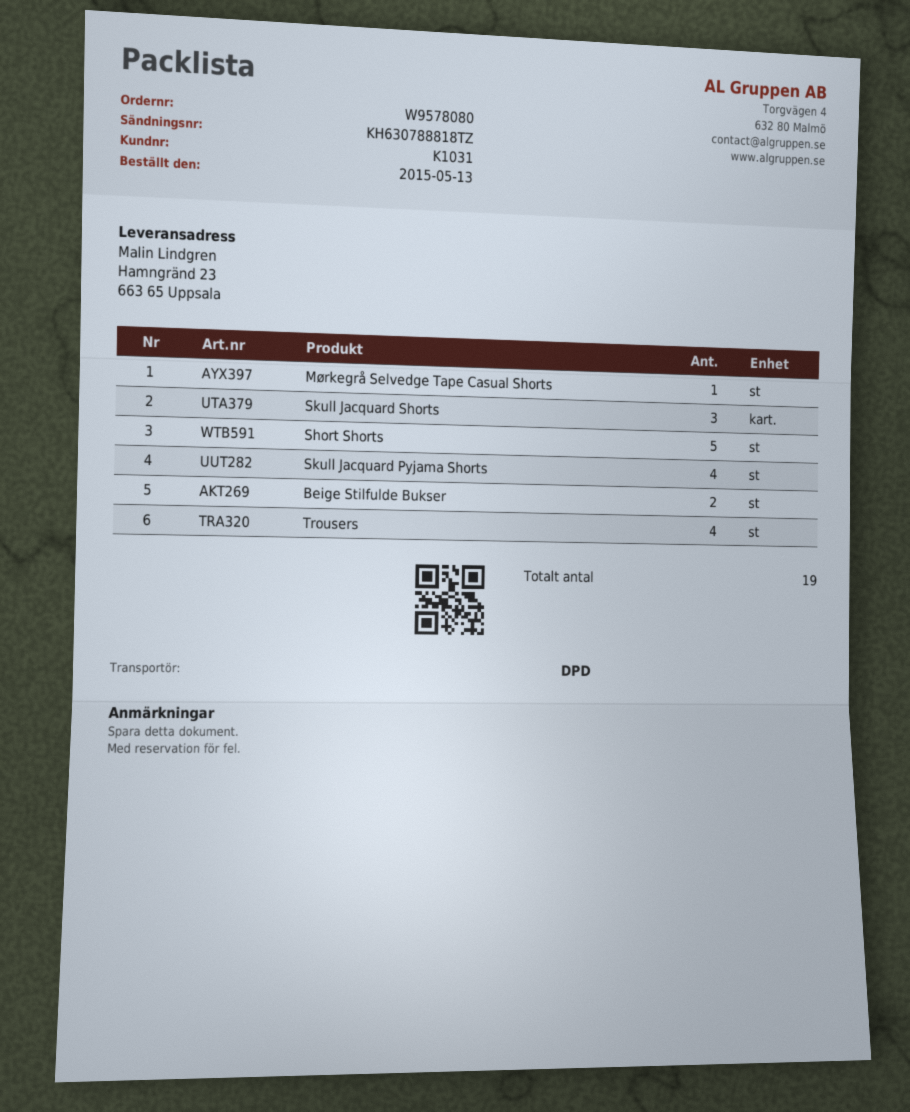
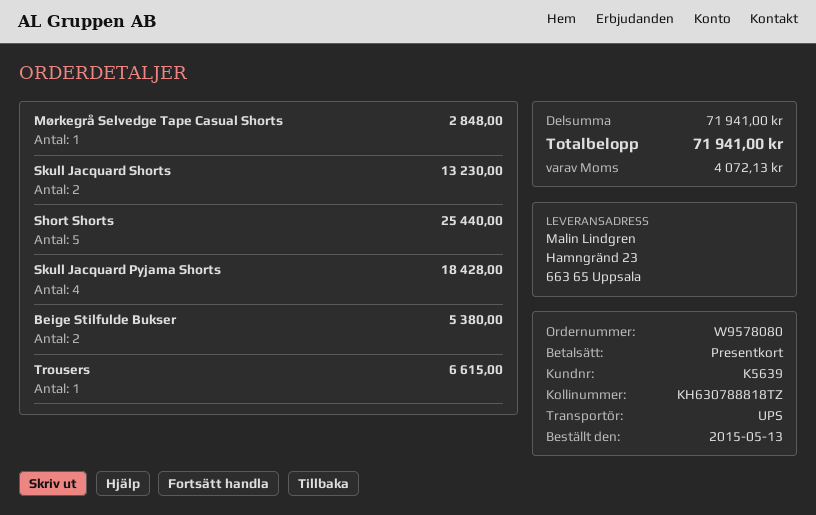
customer number: K1031 -> K5639
shipping method: DPD -> UPS
Skull Jacquard Shorts: 3 -> 2
Trousers: 4 -> 1

